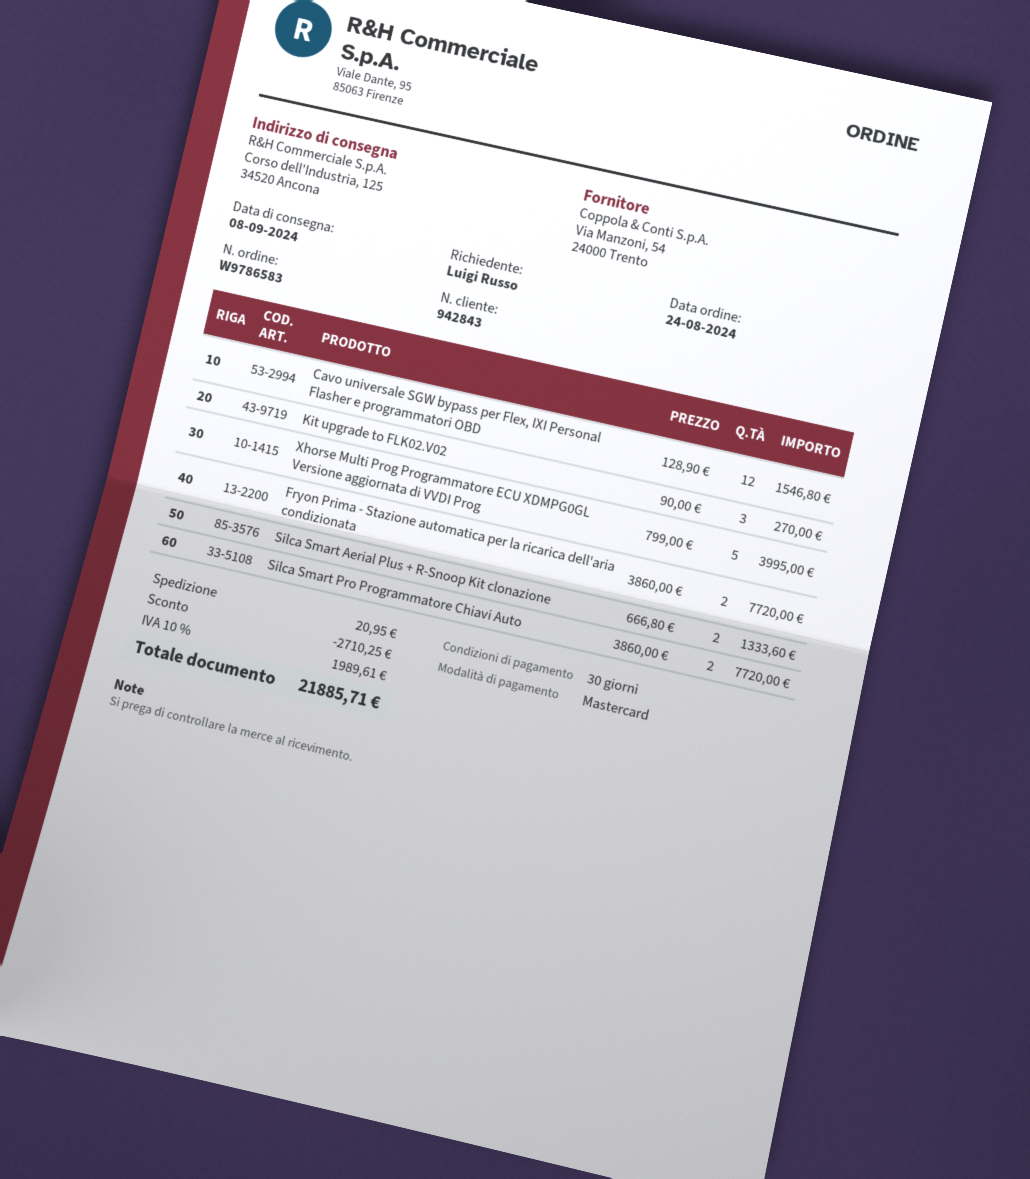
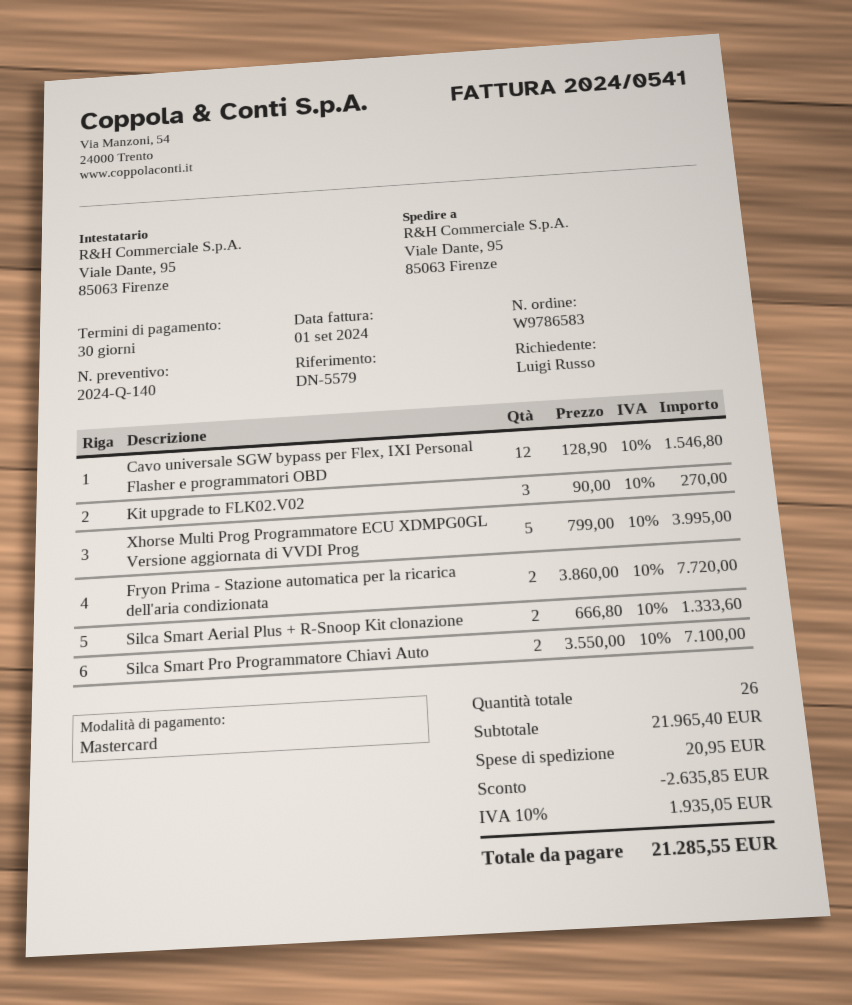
ship to: Corso dell'Industria, 125, 34520 Ancona -> Viale Dante, 95, 85063 Firenze
Silca Smart Pro Programmatore Chiavi Auto: 2 x 3860.00 = 7720.00 -> 2 x 3550.00 = 7100.00
discount: 2710.25 -> 2635.85
tax: 10% = 1989.61 -> 10% = 1935.05
total: 21885.71 -> 21285.55

